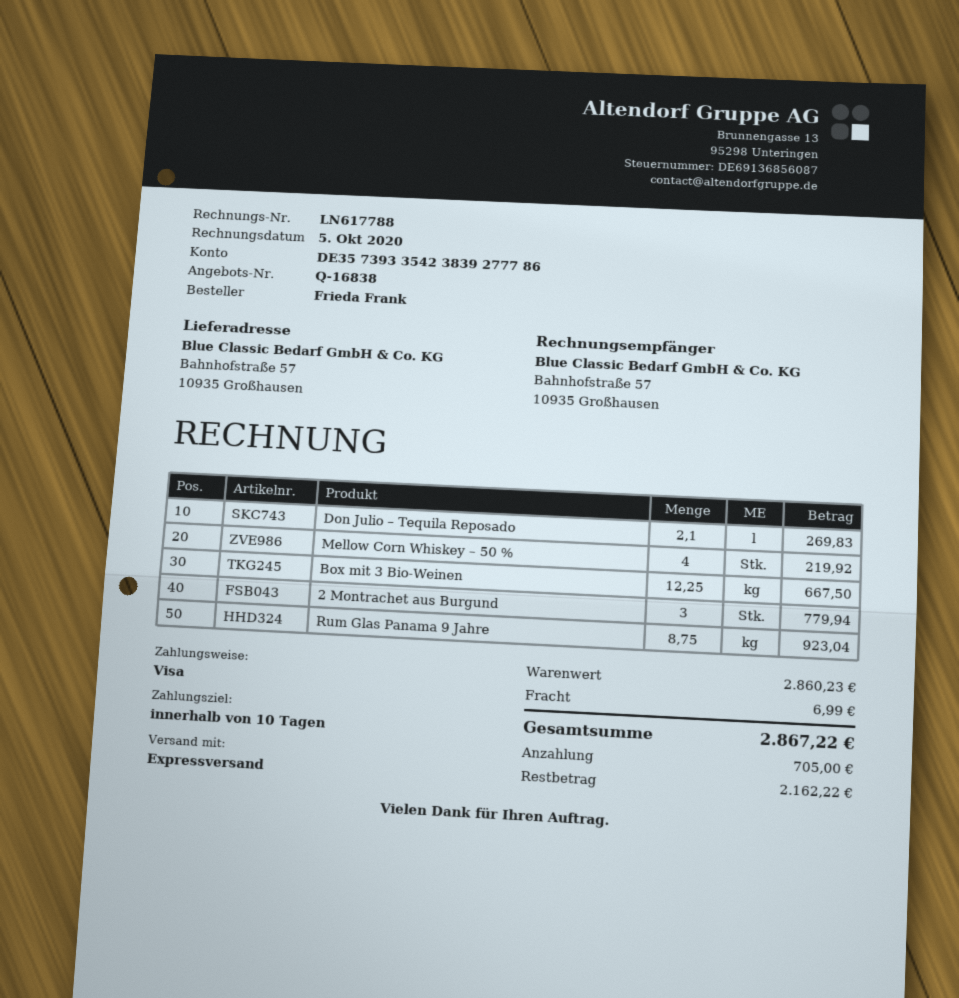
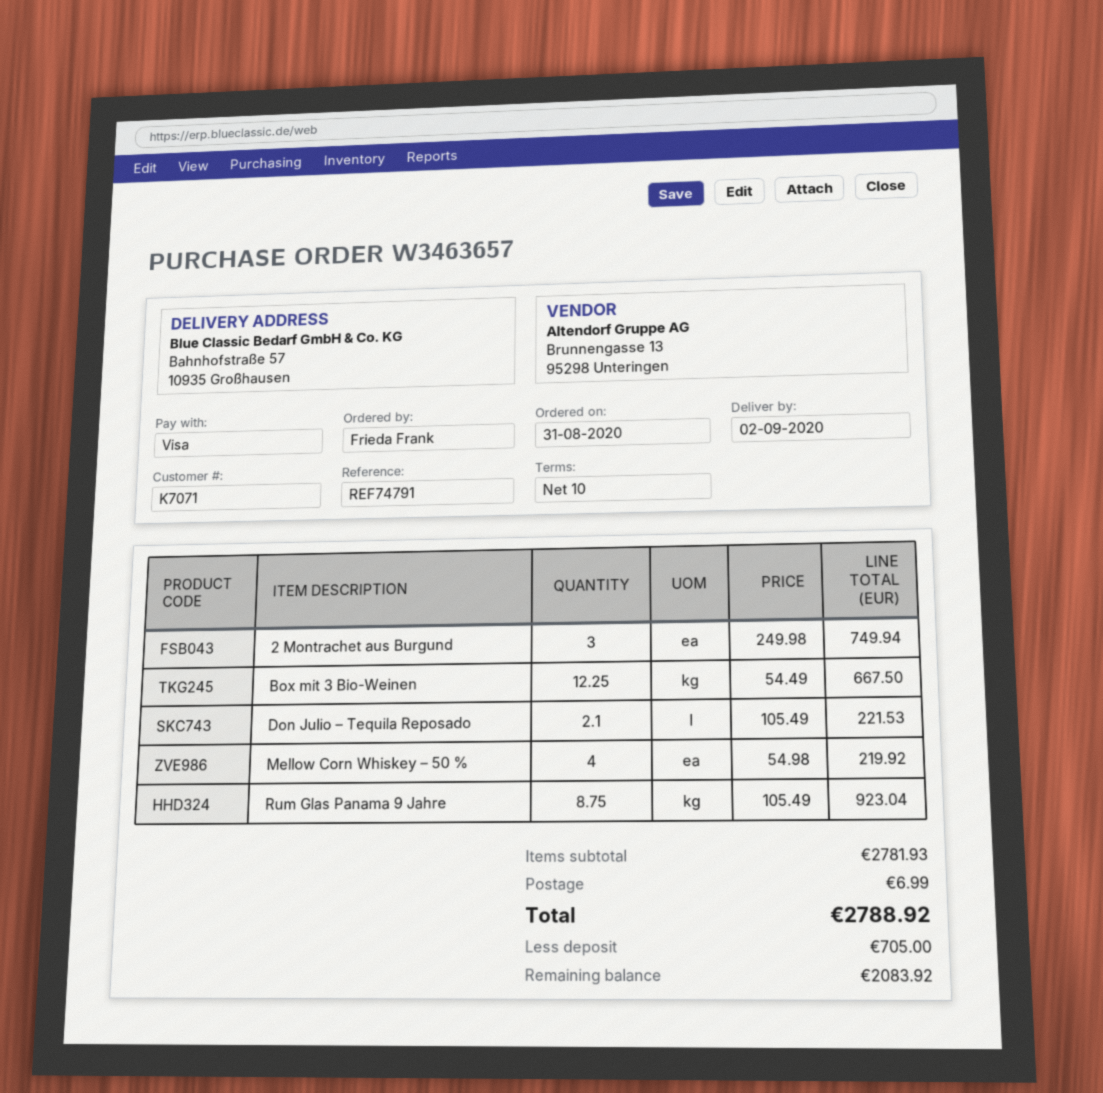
Don Julio – Tequila Reposado: 2.1 for 269.83 -> 2.1 for 221.53
2 Montrachet aus Burgund: 3 for 779.94 -> 3 for 749.94
subtotal: 2860.23 -> 2781.93
total: 2867.22 -> 2788.92
balance: 2162.22 -> 2083.92

